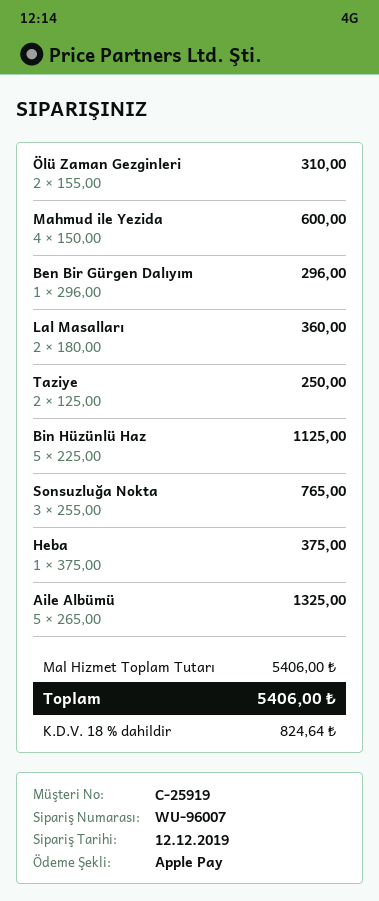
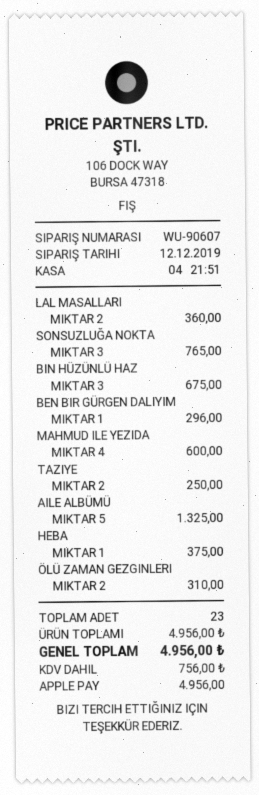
order number: WU-96007 -> WU-90607
Bin Hüzünlü Haz: 5 for 1125.00 -> 3 for 675.00
subtotal: 5406.00 -> 4956.00
tax: 824.64 -> 756.00
total: 5406.00 -> 4956.00

